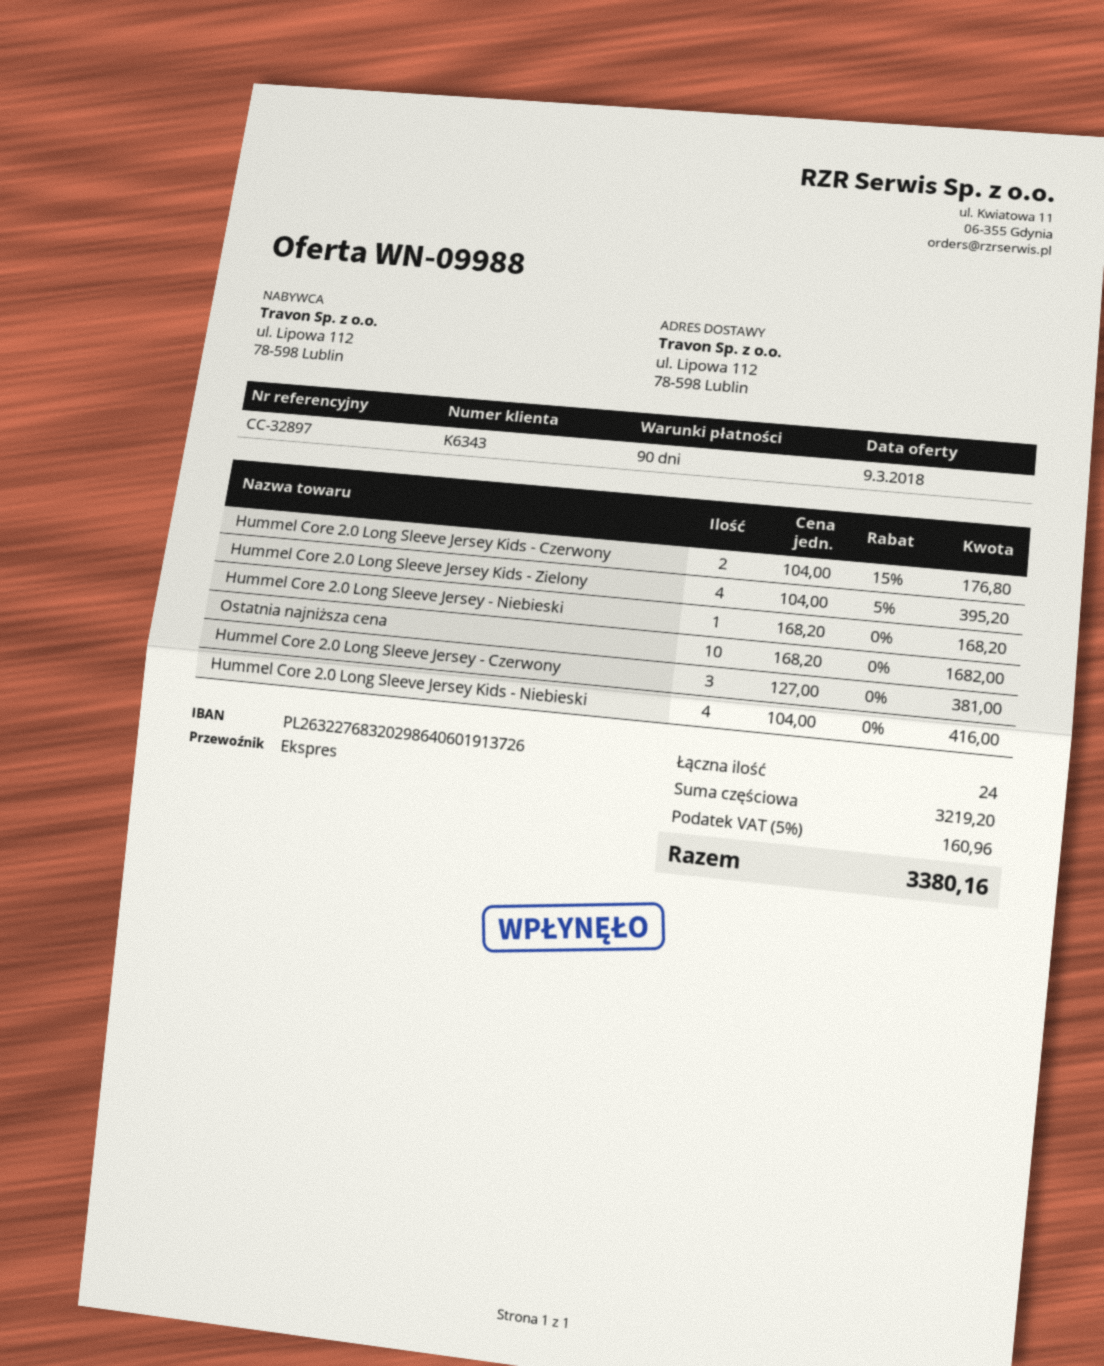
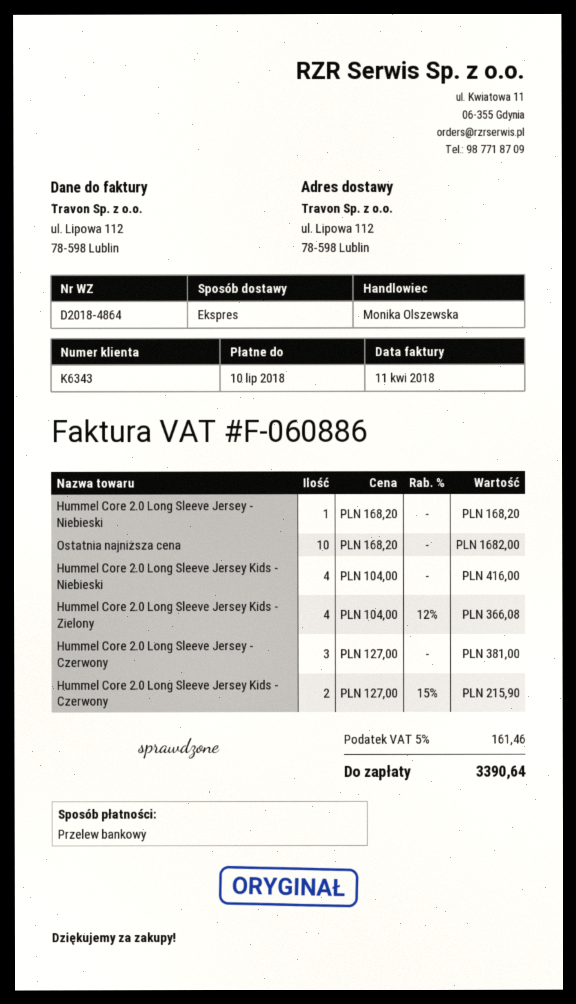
Hummel Core 2.0 Long Sleeve Jersey Kids - Czerwony: 2 x 104.00 - 15% = 176.80 -> 2 x 127.00 - 15% = 215.90
Hummel Core 2.0 Long Sleeve Jersey Kids - Zielony: 4 x 104.00 - 5% = 395.20 -> 4 x 104.00 - 12% = 366.08
tax: 5% = 160.96 -> 5% = 161.46
total: 3380.16 -> 3390.64

